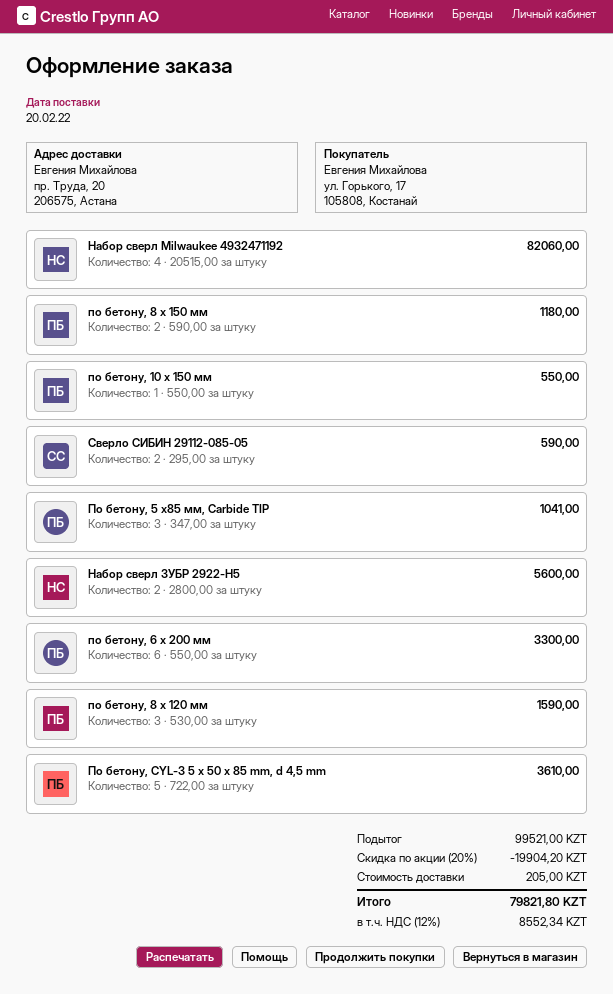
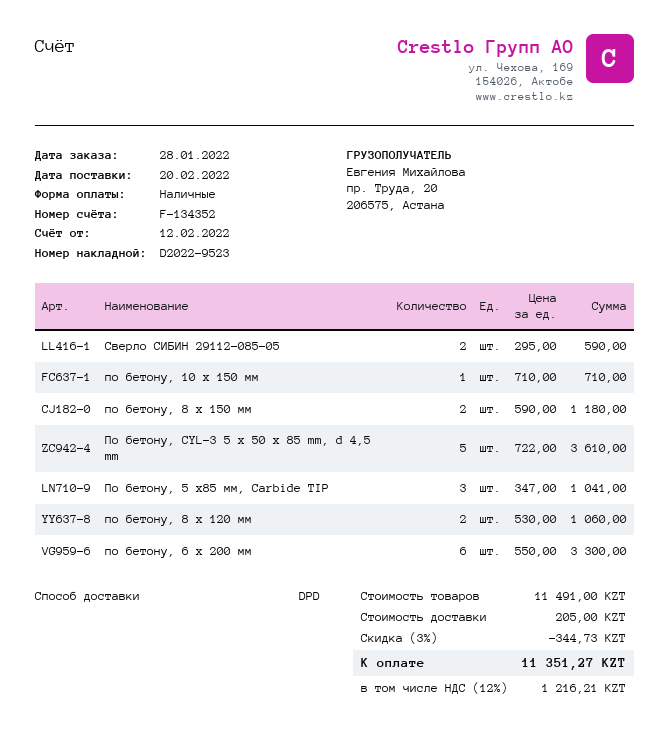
Набор сверл Milwaukee 4932471192: 4 x 20515.00 = 82060.00 -> none
по бетону, 10 x 150 мм: 1 x 550.00 = 550.00 -> 1 x 710.00 = 710.00
Набор сверл ЗУБР 2922-H5: 2 x 2800.00 = 5600.00 -> none
по бетону, 8 x 120 мм: 3 x 530.00 = 1590.00 -> 2 x 530.00 = 1060.00
subtotal: 99521.00 -> 11491.00
discount: 20% = 19904.20 -> 3% = 344.73
tax: 12% = 8552.34 -> 12% = 1216.21
total: 79821.80 -> 11351.27

